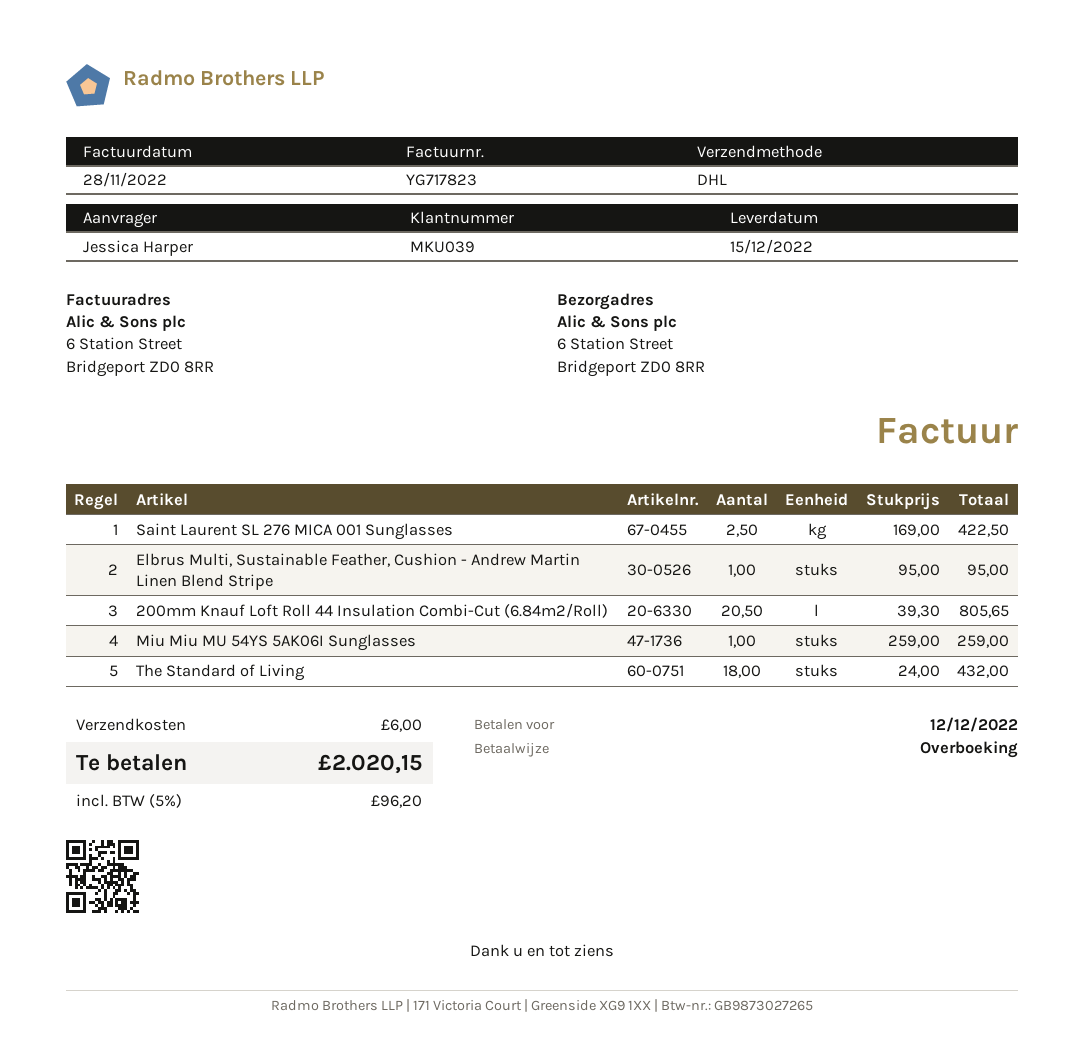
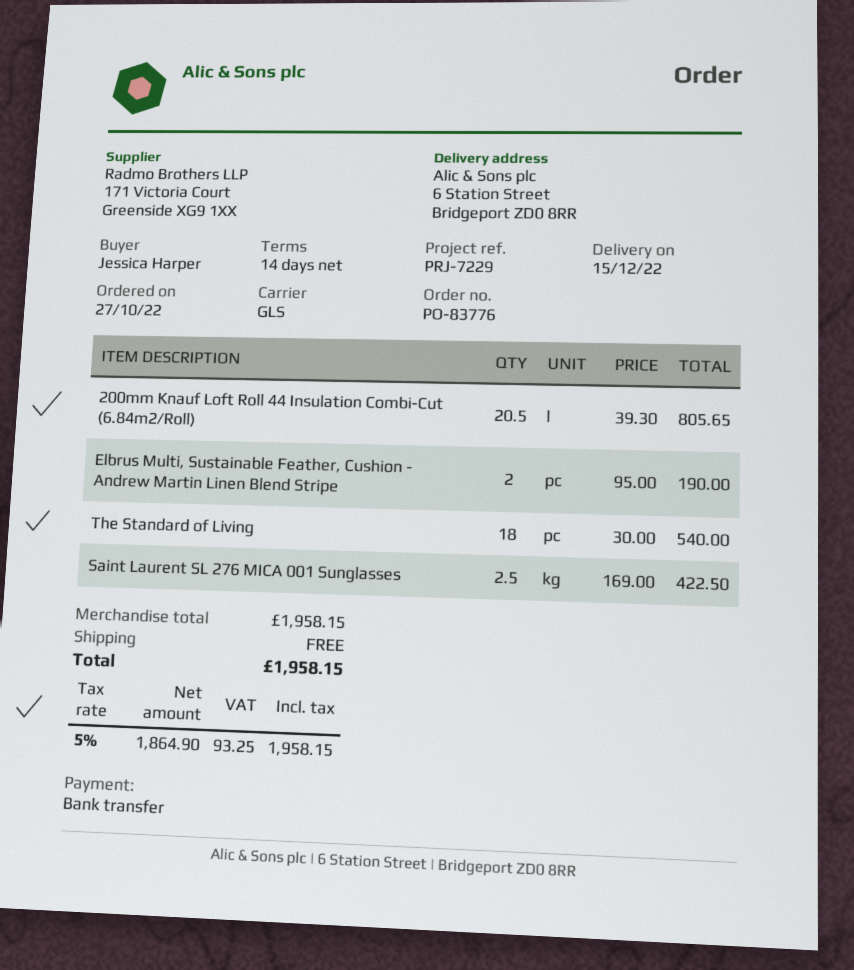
shipping method: DHL -> GLS
Elbrus Multi, Sustainable Feather, Cushion - Andrew Martin Linen Blend Stripe: 1 x 95.00 = 95.00 -> 2 x 95.00 = 190.00
Miu Miu MU 54YS 5AK06I Sunglasses: 1 x 259.00 = 259.00 -> none
The Standard of Living: 18 x 24.00 = 432.00 -> 18 x 30.00 = 540.00
shipping: 6.00 -> 0.00
tax: 5% = 96.20 -> 5% = 93.25
total: 2020.15 -> 1958.15

